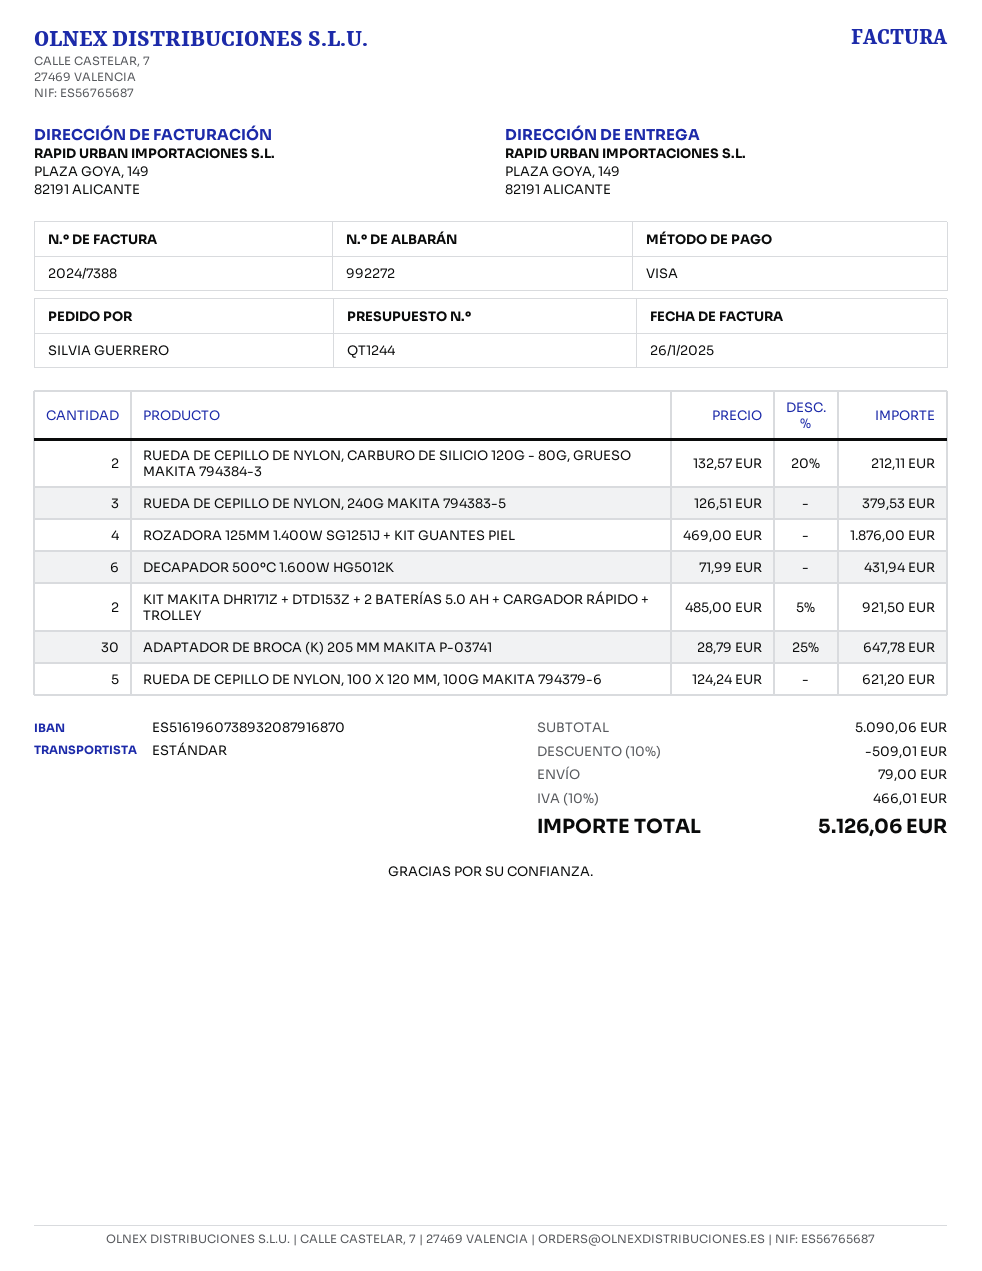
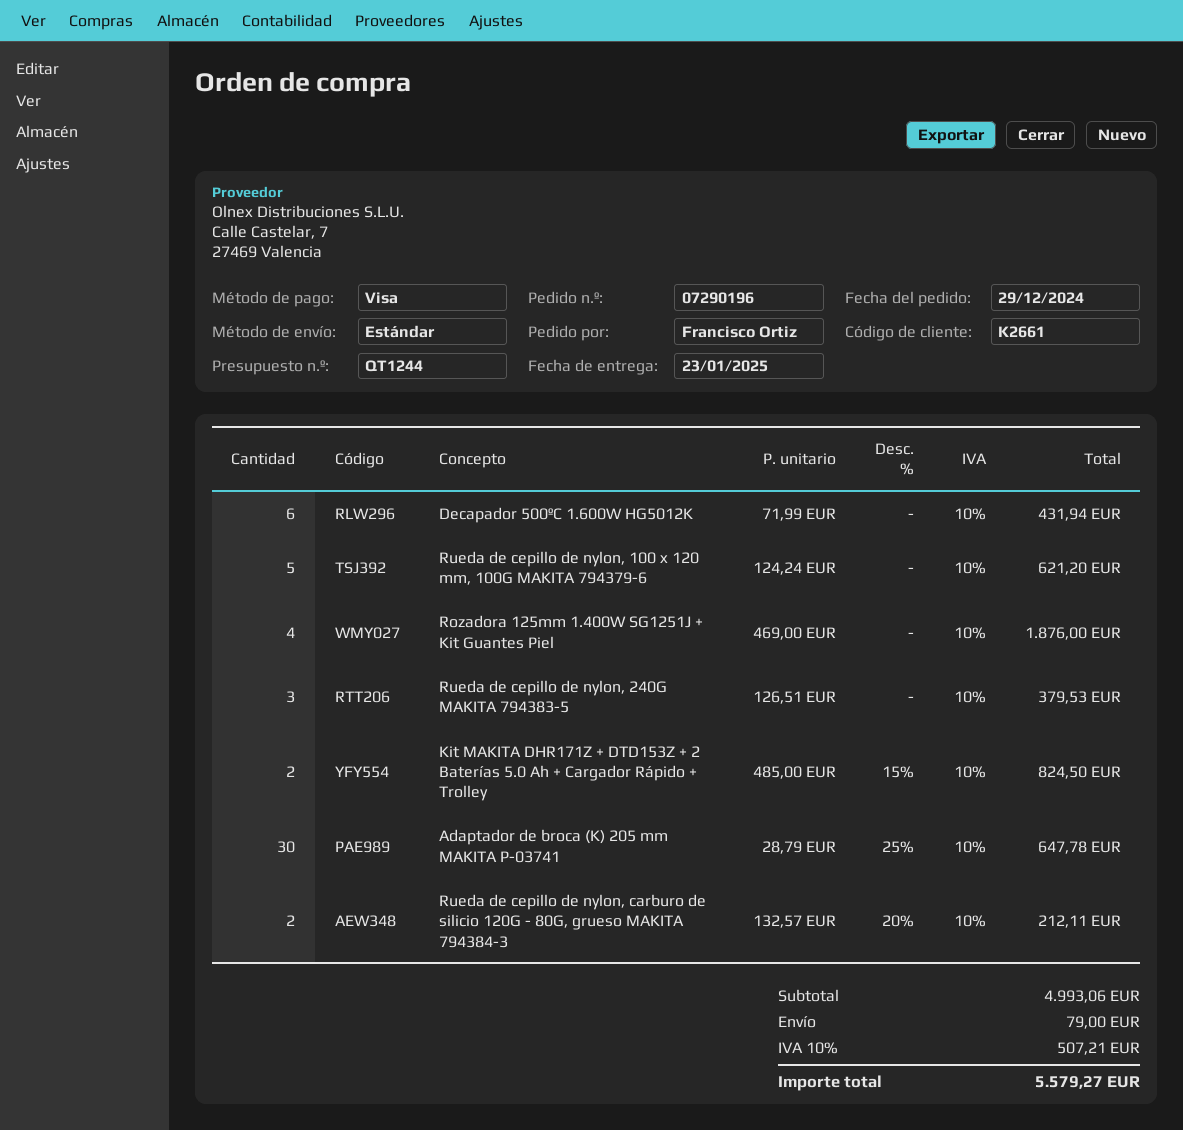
ordered by: SILVIA GUERRERO -> Francisco Ortiz
KIT MAKITA DHR171Z + DTD153Z + 2 BATERÍAS 5.0 AH + CARGADOR RÁPIDO + TROLLEY: 2 x 485.00 - 5% = 921.50 -> 2 x 485.00 - 15% = 824.50
subtotal: 5090.06 -> 4993.06
discount: 10% = 509.01 -> none
tax: 10% = 466.01 -> 10% = 507.21
total: 5126.06 -> 5579.27

